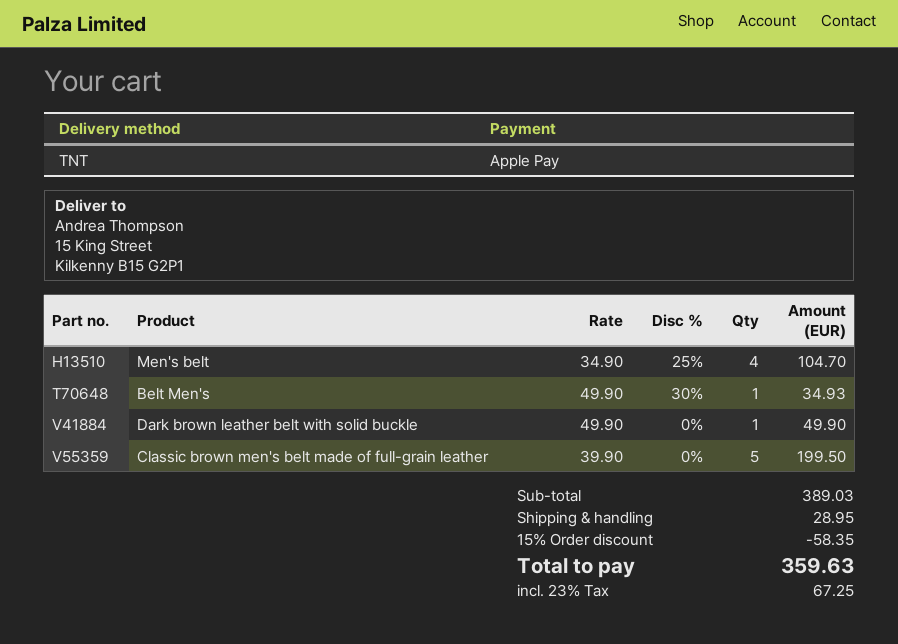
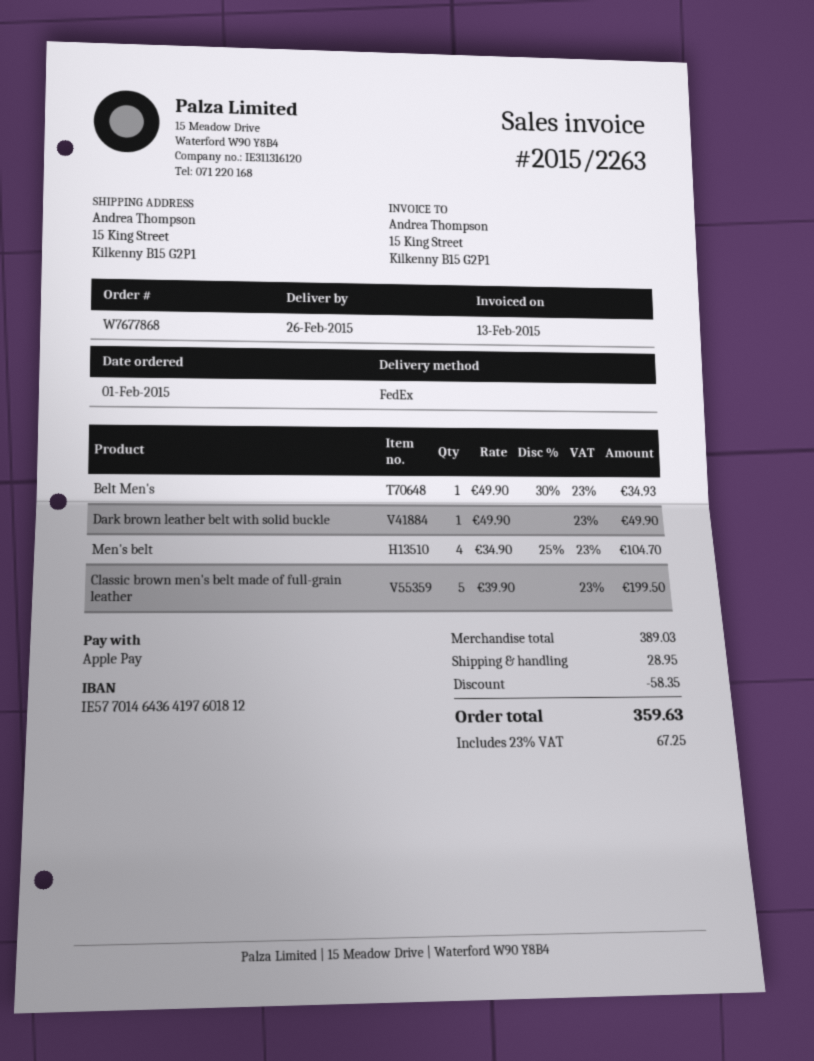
shipping method: TNT -> FedEx

